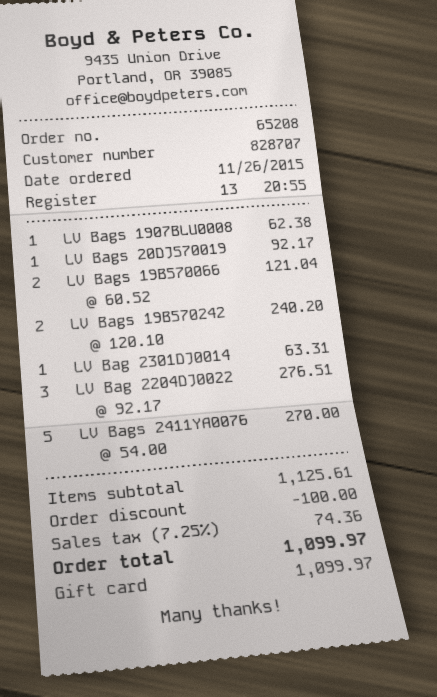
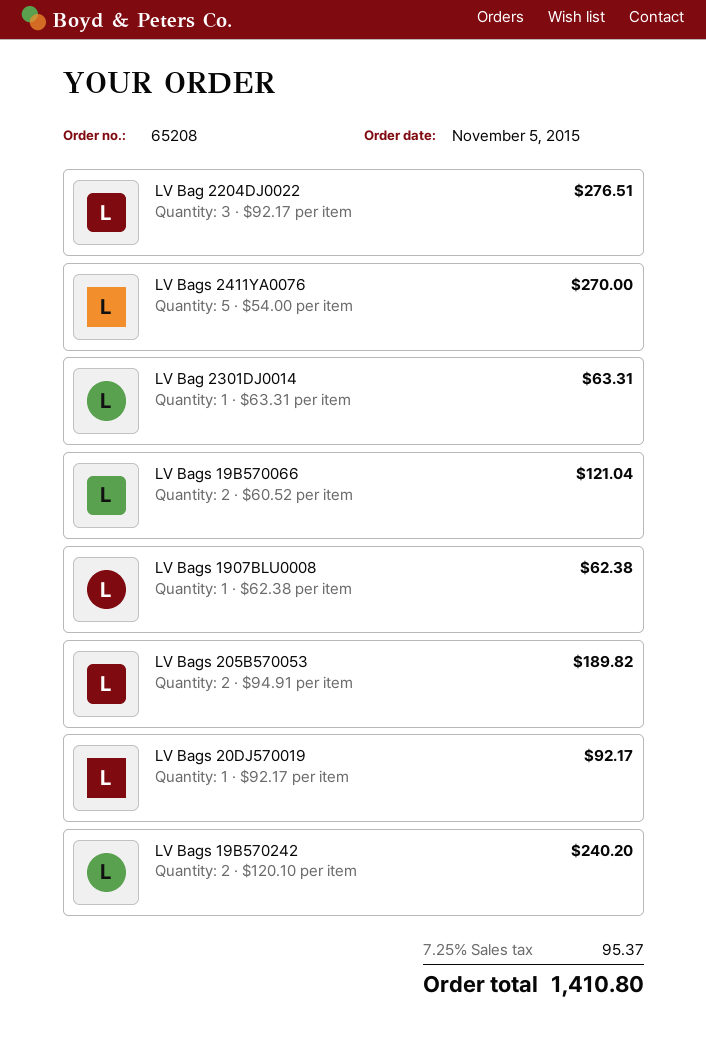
order date: 2015-11-26 -> 2015-11-05
LV Bags 205B570053: none -> 2 x 94.91 = 189.82
discount: 100.00 -> none
tax: 7.25% = 74.36 -> 7.25% = 95.37
total: 1099.97 -> 1410.80

